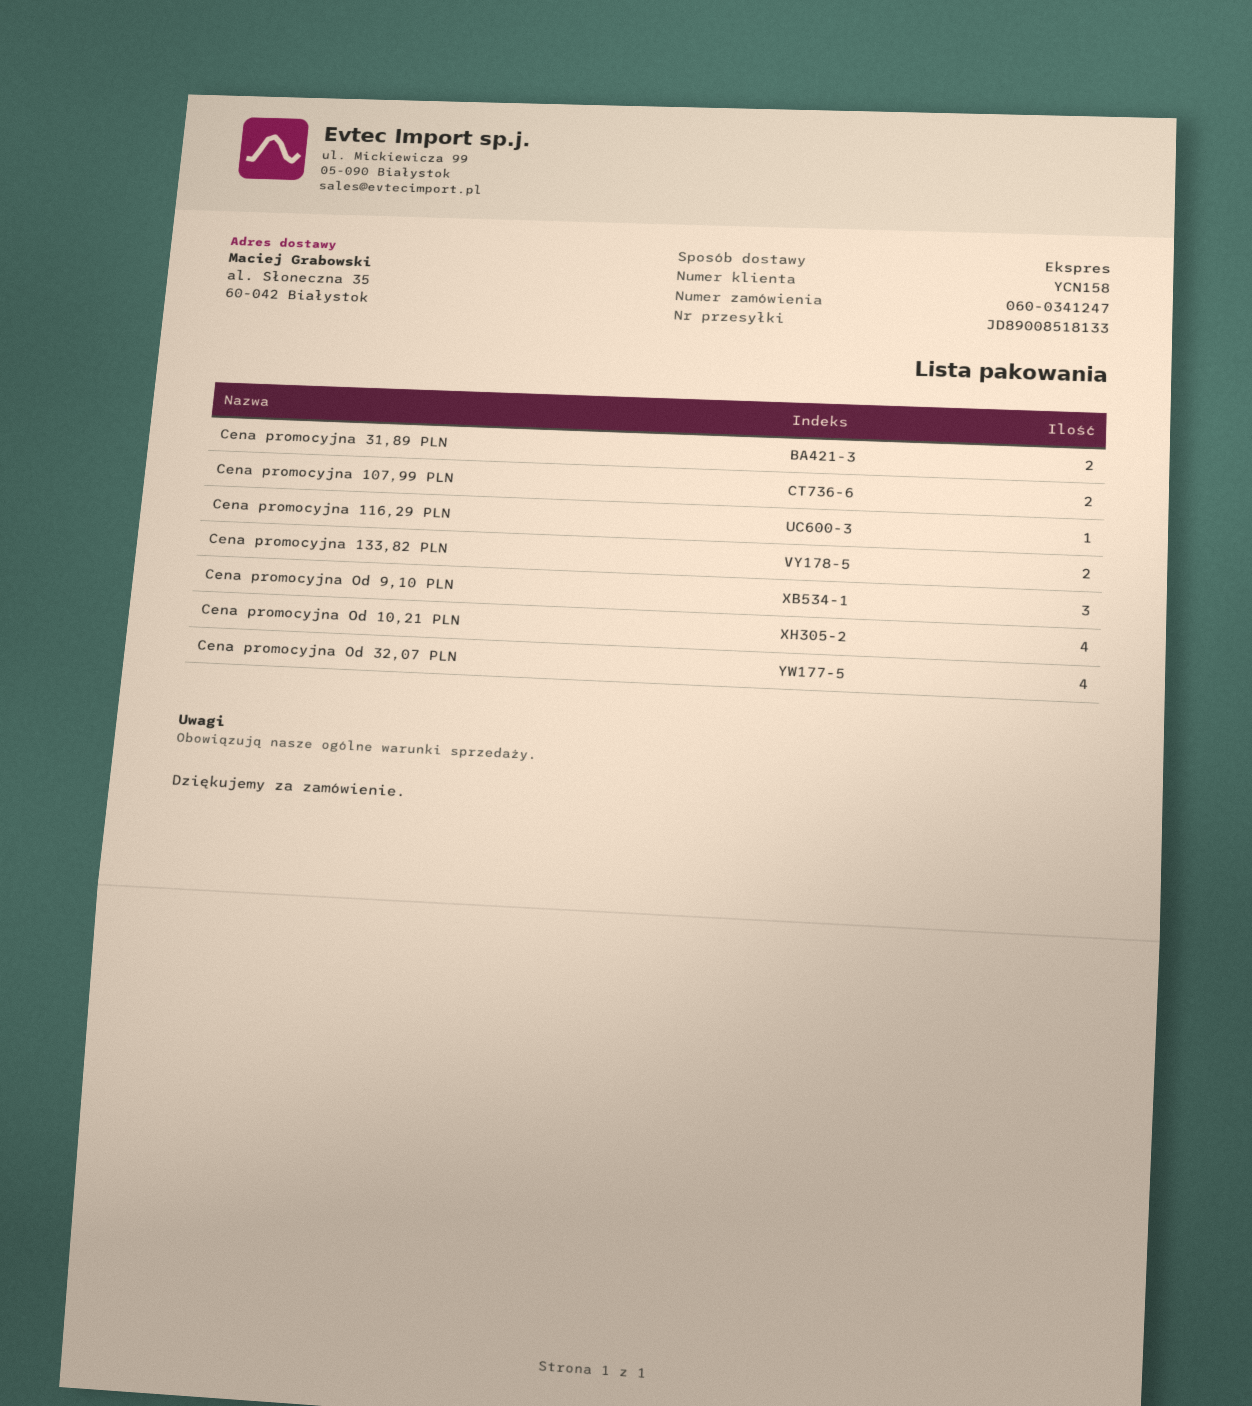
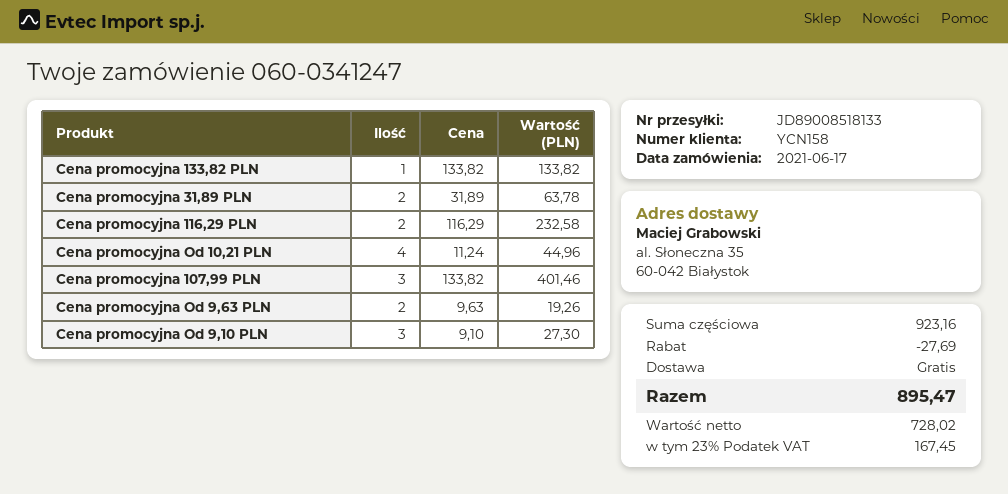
Cena promocyjna 107,99 PLN: 2 -> 3
Cena promocyjna 116,29 PLN: 1 -> 2
Cena promocyjna 133,82 PLN: 2 -> 1
Cena promocyjna Od 32,07 PLN: 4 -> none
Cena promocyjna Od 9,63 PLN: none -> 2

